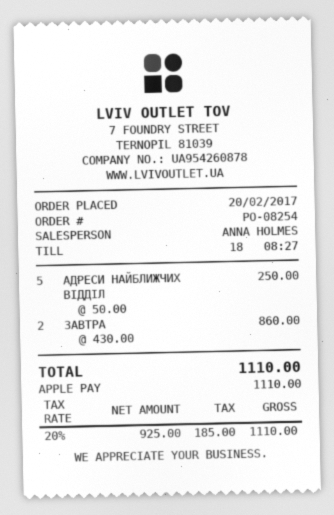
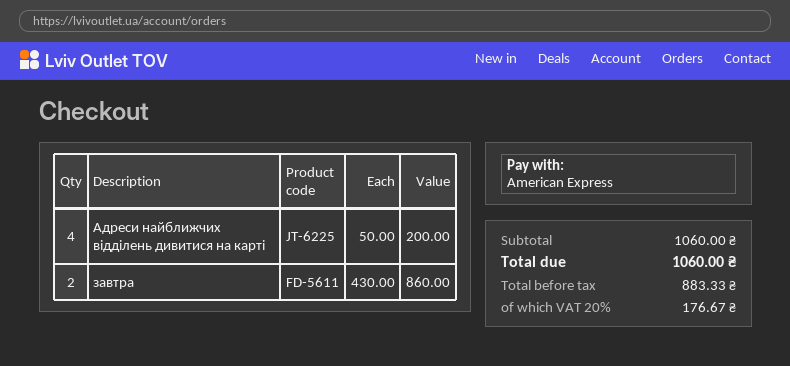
payment method: Apple Pay -> American Express
АДРЕСИ НАЙБЛИЖЧИХ ВІДДІЛ: 5 x 50.00 = 250.00 -> 4 x 50.00 = 200.00
net: 925.00 -> 883.33
tax: 20% = 185.00 -> 20% = 176.67
total: 1110.00 -> 1060.00

